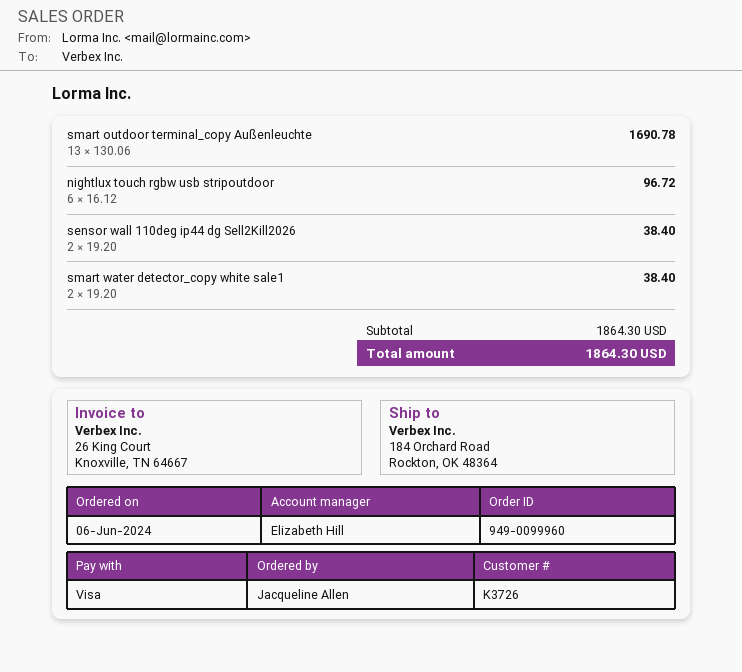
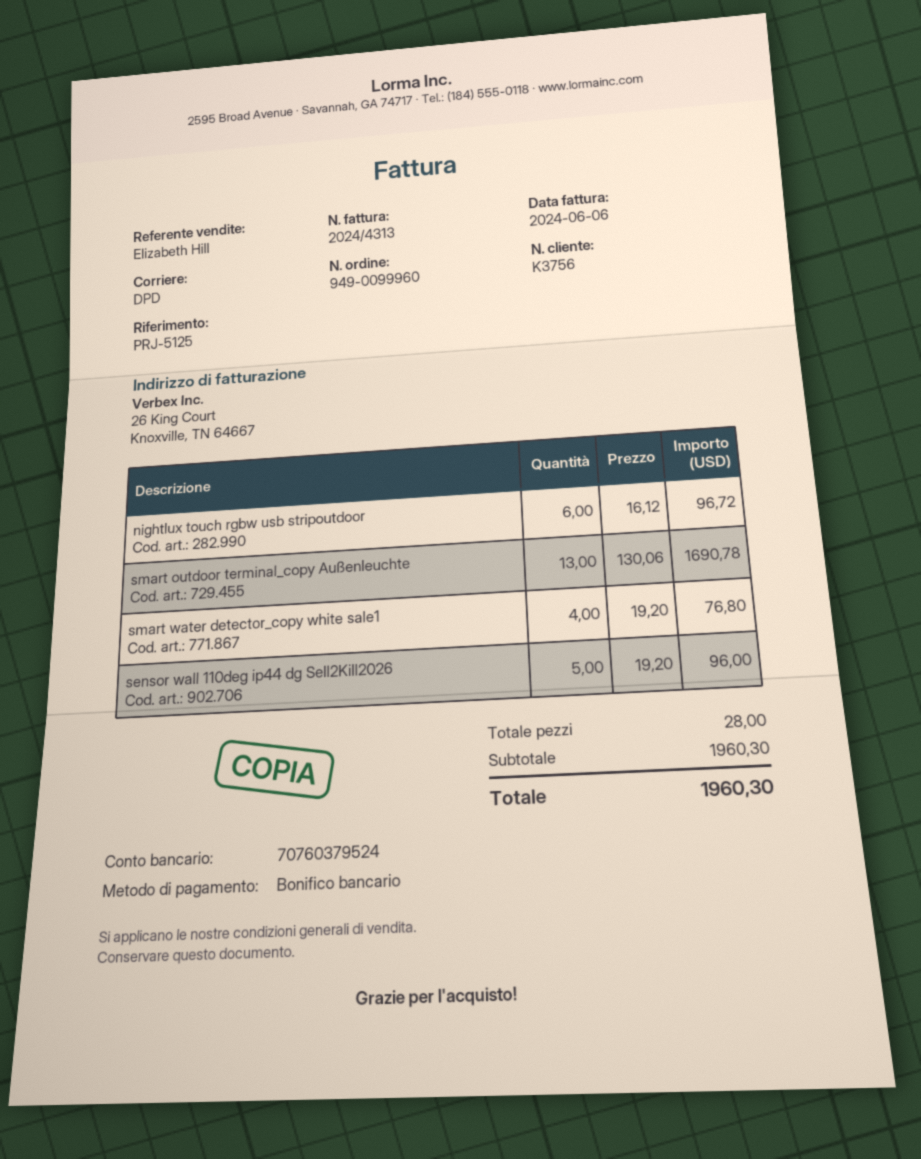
customer number: K3726 -> K3756
payment method: Visa -> bank transfer
sensor wall 110deg ip44 dg Sell2Kill2026: 2 x 19.20 = 38.40 -> 5 x 19.20 = 96.00
smart water detector_copy white sale1: 2 x 19.20 = 38.40 -> 4 x 19.20 = 76.80
subtotal: 1864.30 -> 1960.30
total: 1864.30 -> 1960.30

